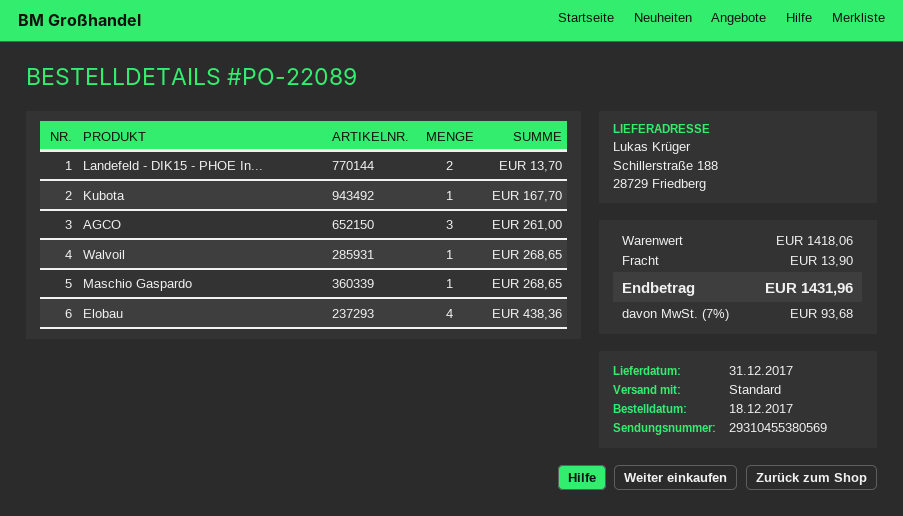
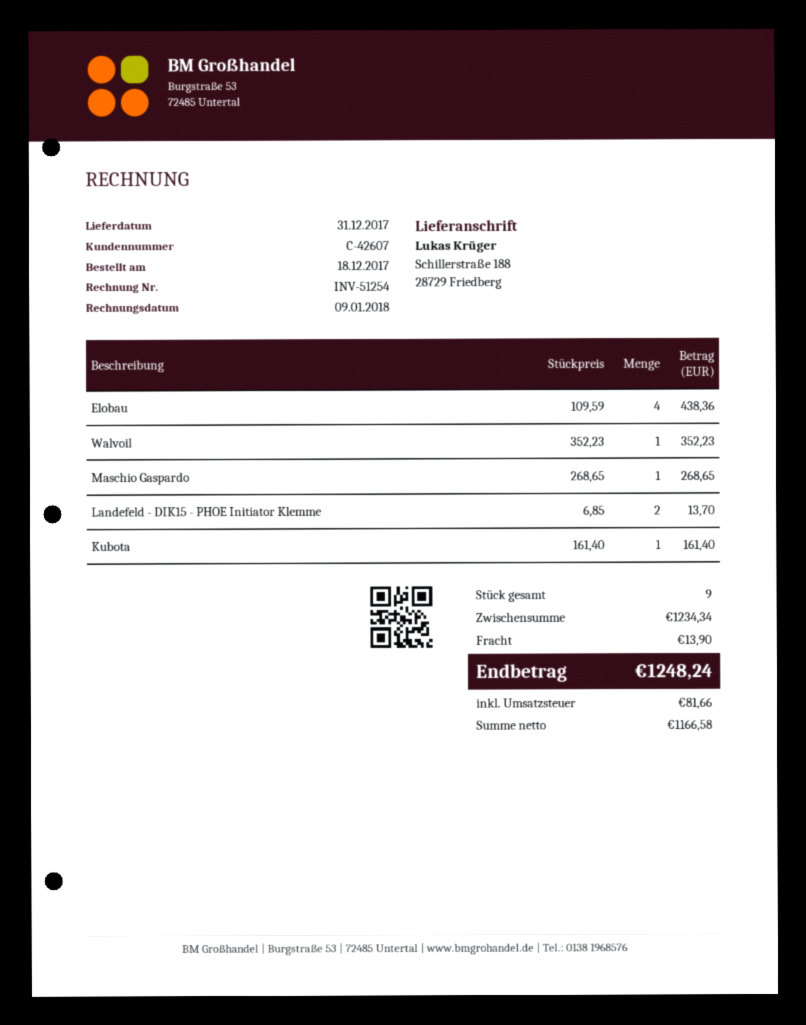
Kubota: 1 for 167.70 -> 1 for 161.40
AGCO: 3 for 261.00 -> none
Walvoil: 1 for 268.65 -> 1 for 352.23
subtotal: 1418.06 -> 1234.34
tax: 93.68 -> 81.66
total: 1431.96 -> 1248.24

